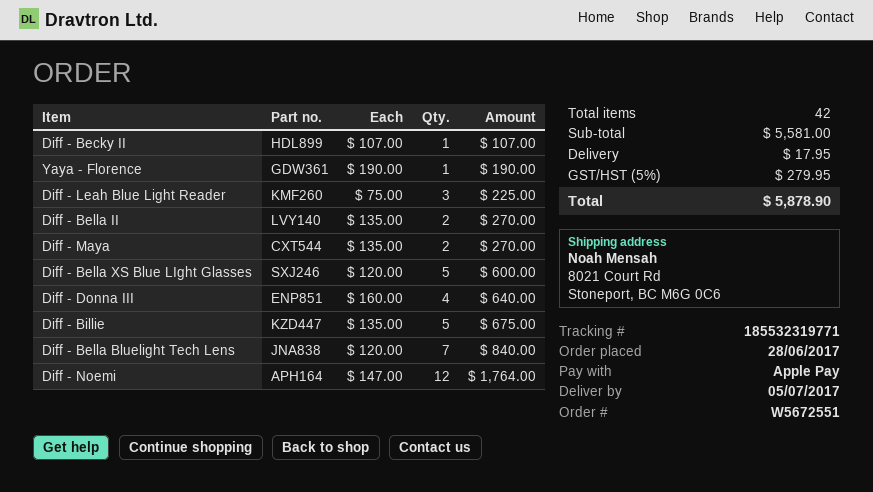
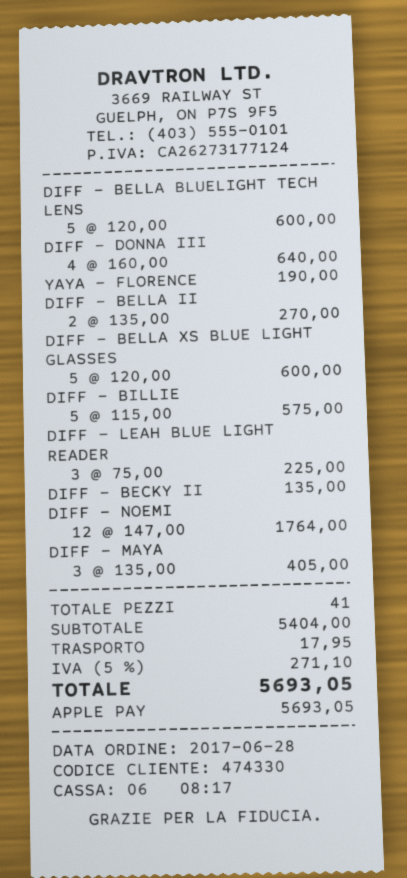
Diff - Becky II: 1 x 107.00 = 107.00 -> 1 x 135.00 = 135.00
Diff - Maya: 2 x 135.00 = 270.00 -> 3 x 135.00 = 405.00
Diff - Billie: 5 x 135.00 = 675.00 -> 5 x 115.00 = 575.00
Diff - Bella Bluelight Tech Lens: 7 x 120.00 = 840.00 -> 5 x 120.00 = 600.00
total quantity: 42 -> 41
subtotal: 5581.00 -> 5404.00
tax: 5% = 279.95 -> 5% = 271.10
total: 5878.90 -> 5693.05

